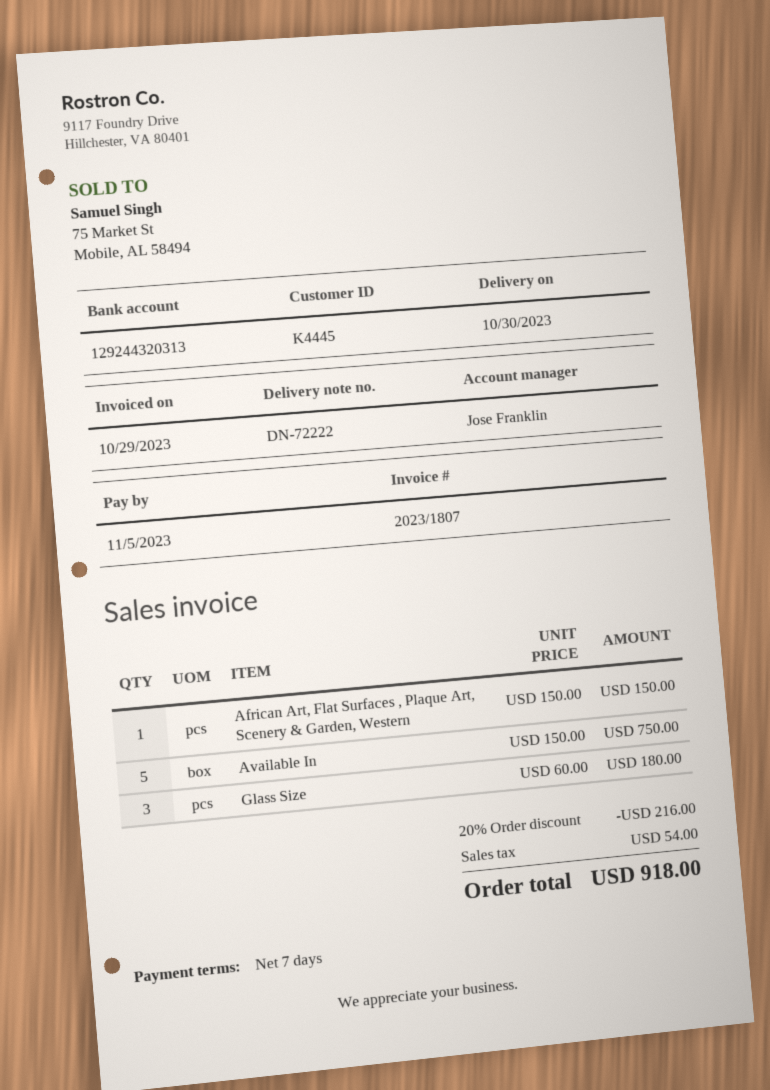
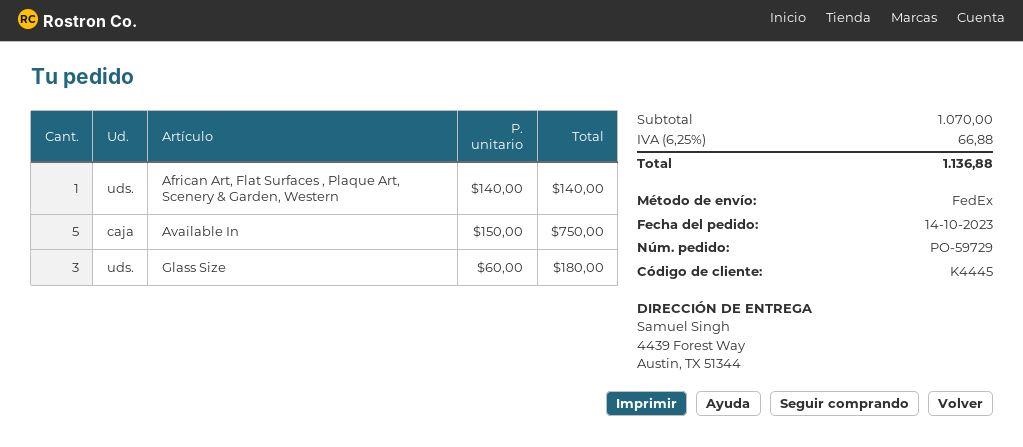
African Art, Flat Surfaces , Plaque Art, Scenery & Garden, Western: 1 x 150.00 = 150.00 -> 1 x 140.00 = 140.00
discount: 20% = 216.00 -> none
tax: 54.00 -> 66.88
total: 918.00 -> 1136.88

